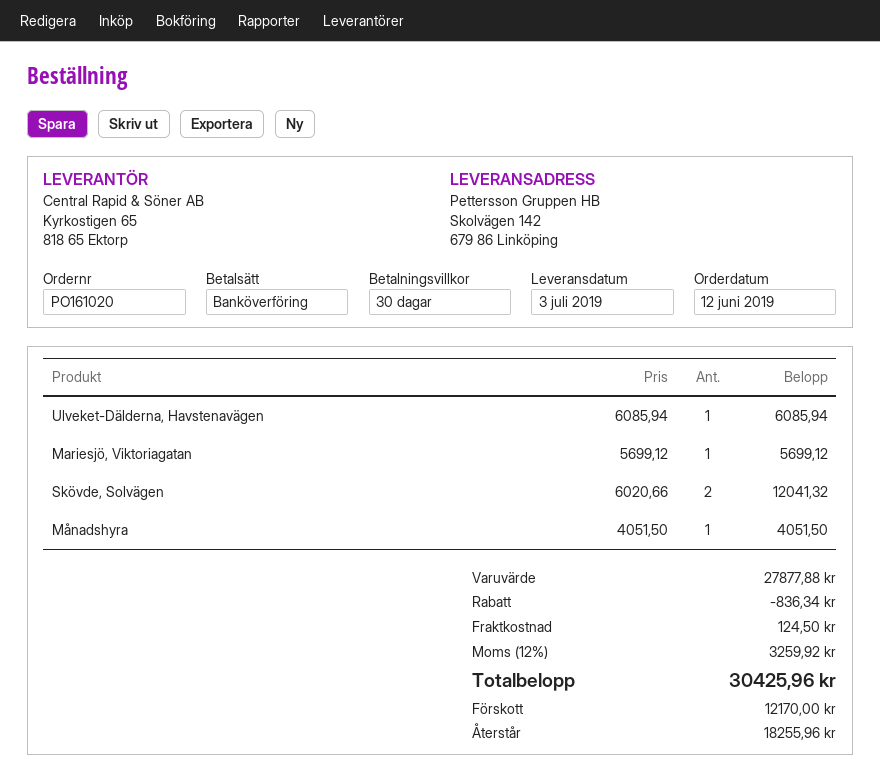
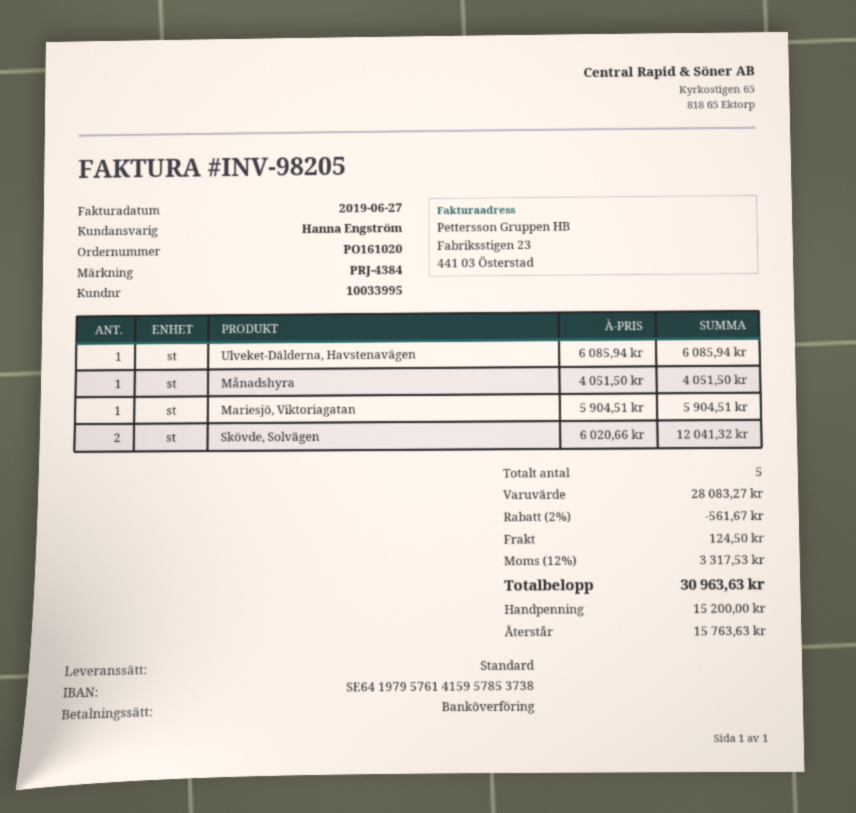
Mariesjö, Viktoriagatan: 1 x 5699.12 = 5699.12 -> 1 x 5904.51 = 5904.51
subtotal: 27877.88 -> 28083.27
discount: 836.34 -> 561.67
tax: 12% = 3259.92 -> 12% = 3317.53
total: 30425.96 -> 30963.63
deposit: 12170.00 -> 15200.00
balance: 18255.96 -> 15763.63

